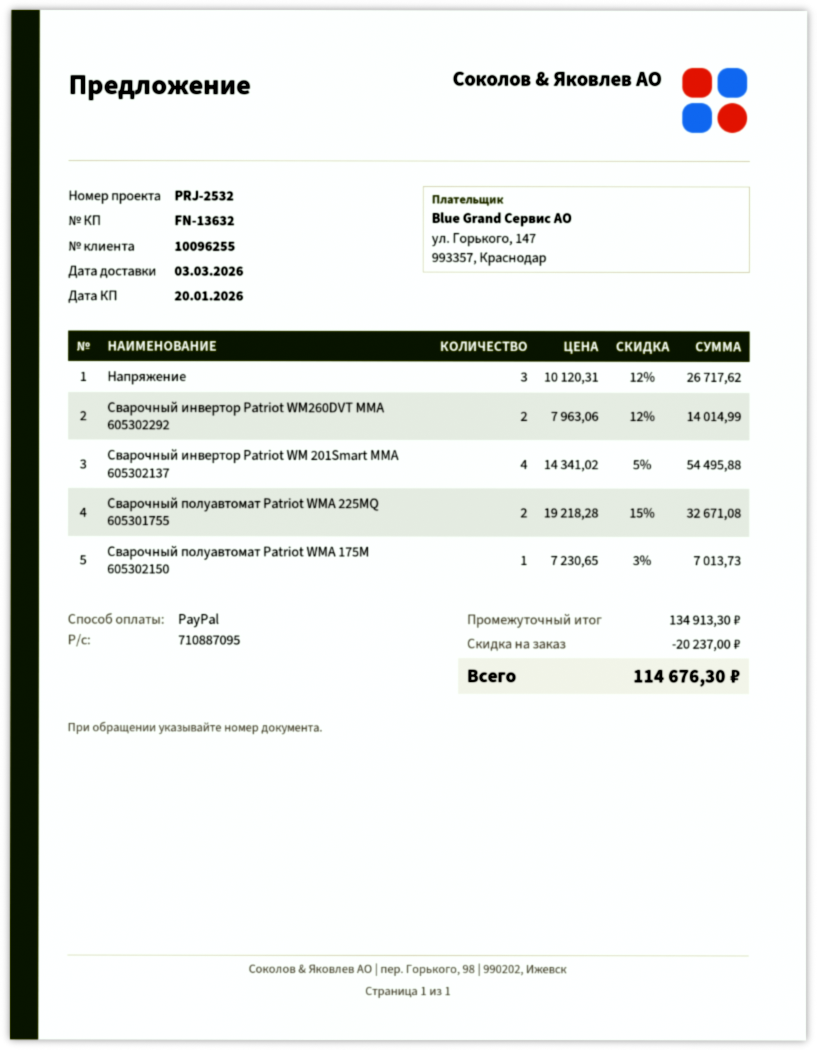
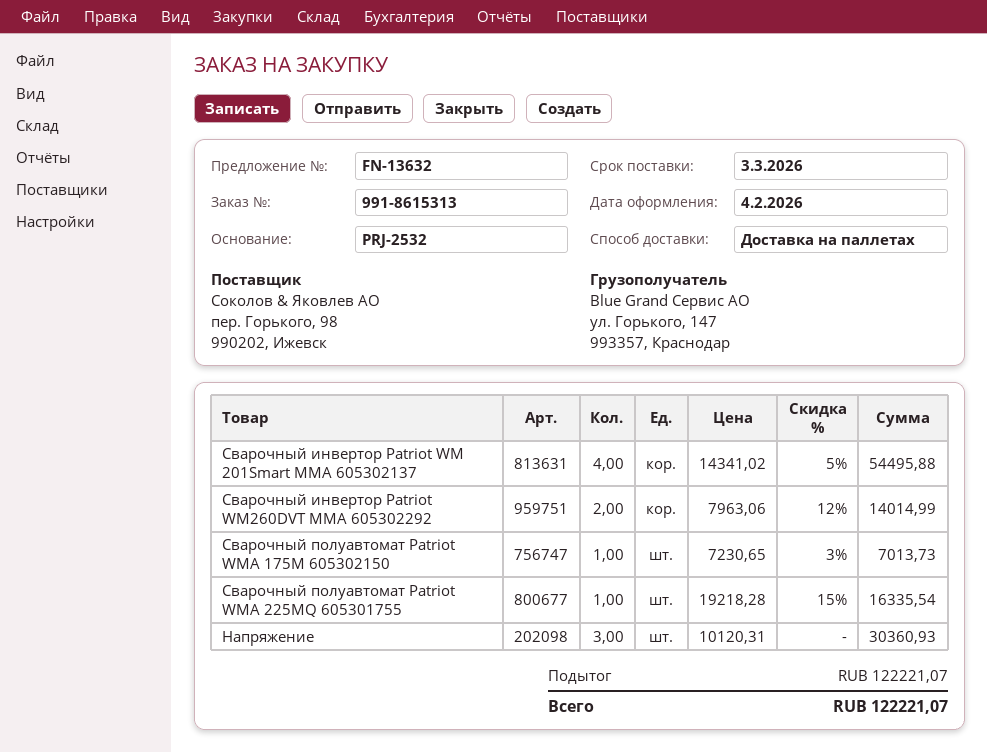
Напряжение: 3 x 10120.31 - 12% = 26717.62 -> 3 x 10120.31 = 30360.93
Сварочный полуавтомат Patriot WMA 225MQ 605301755: 2 x 19218.28 - 15% = 32671.08 -> 1 x 19218.28 - 15% = 16335.54
subtotal: 134913.30 -> 122221.07
discount: 20237.00 -> none
total: 114676.30 -> 122221.07

